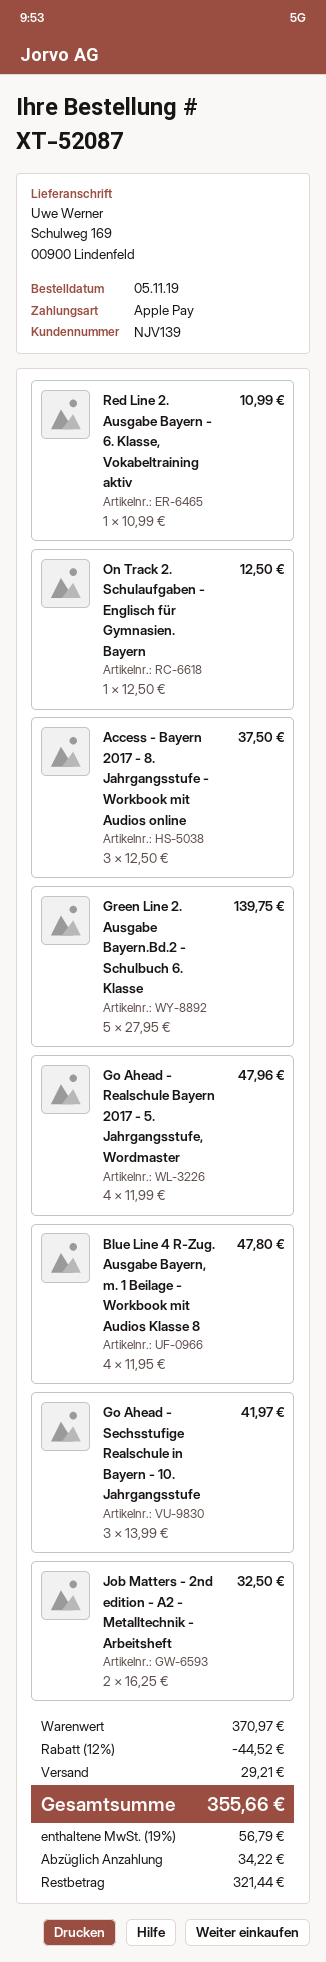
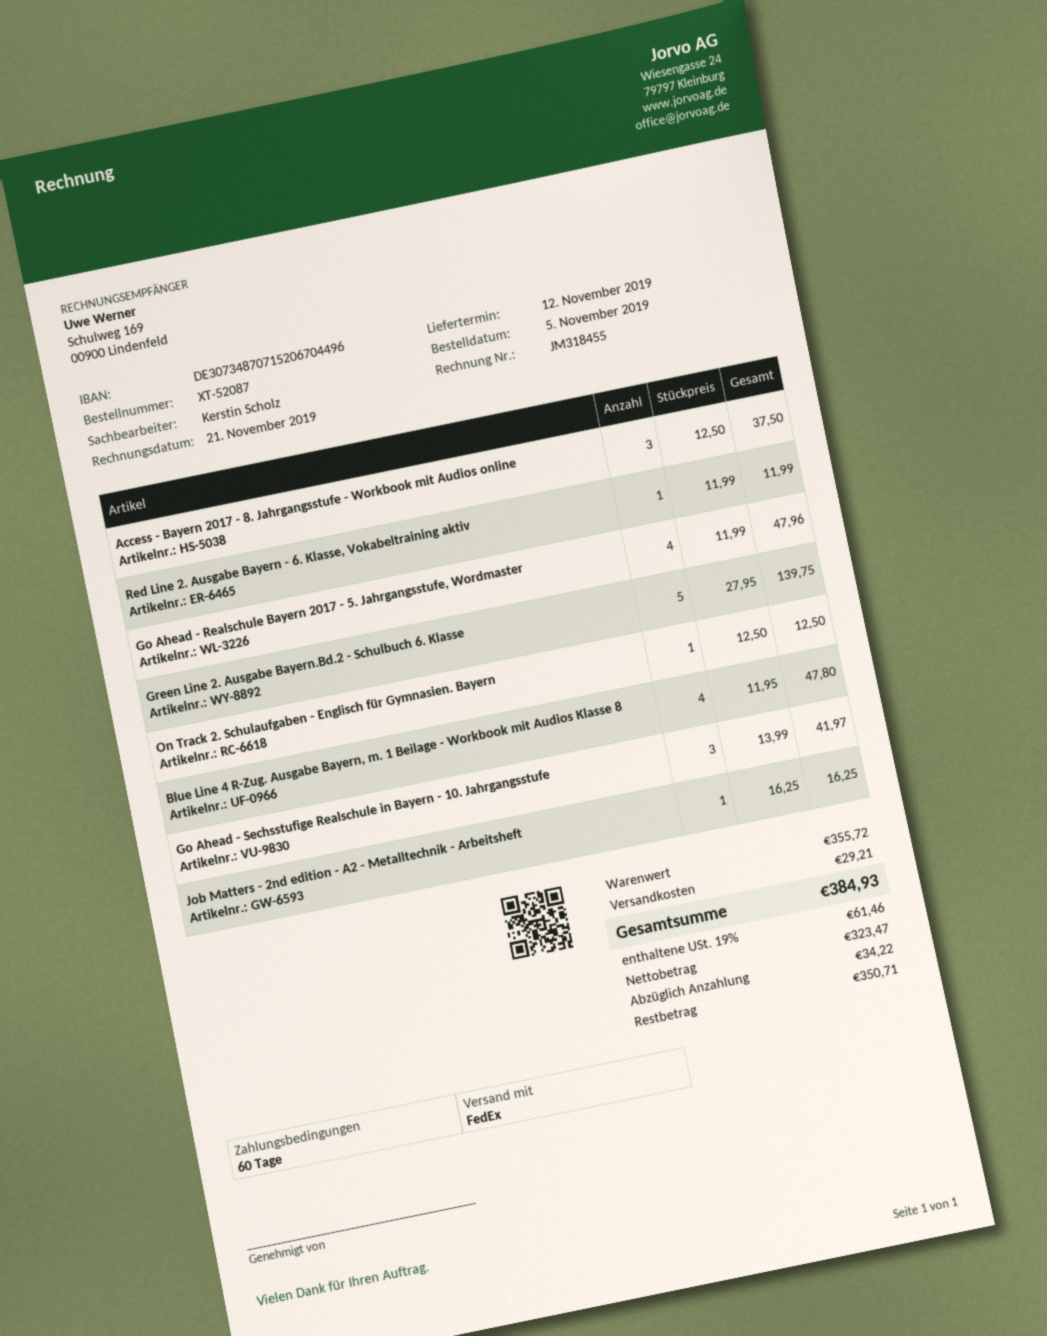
Red Line 2. Ausgabe Bayern - 6. Klasse, Vokabeltraining aktiv: 1 x 10.99 = 10.99 -> 1 x 11.99 = 11.99
Job Matters - 2nd edition - A2 - Metalltechnik - Arbeitsheft: 2 x 16.25 = 32.50 -> 1 x 16.25 = 16.25
subtotal: 370.97 -> 355.72
discount: 12% = 44.52 -> none
tax: 19% = 56.79 -> 19% = 61.46
total: 355.66 -> 384.93
balance: 321.44 -> 350.71

